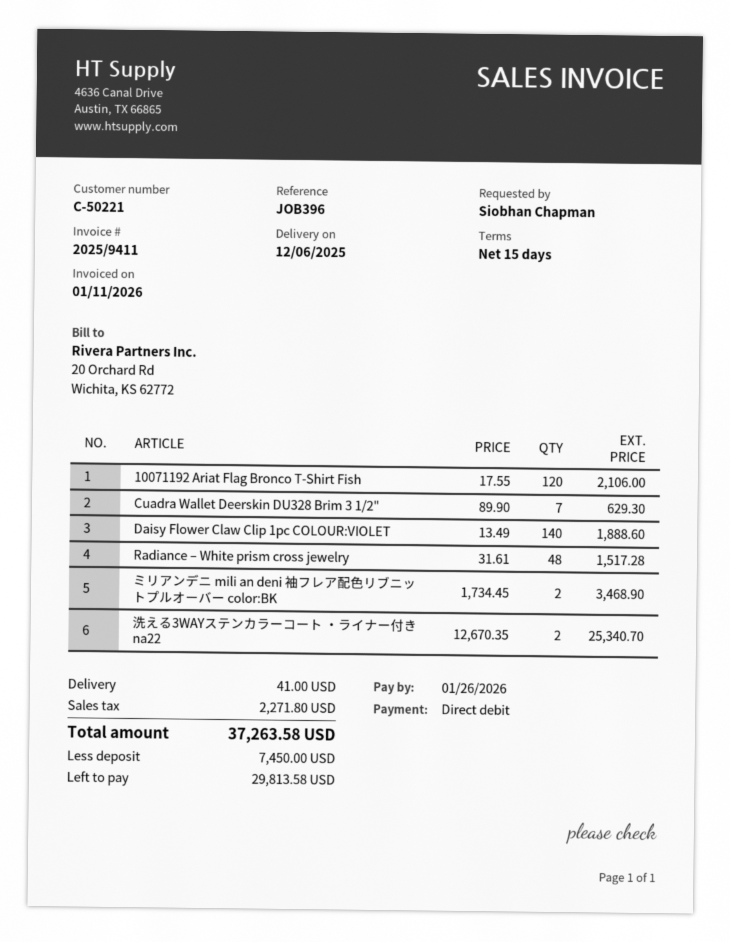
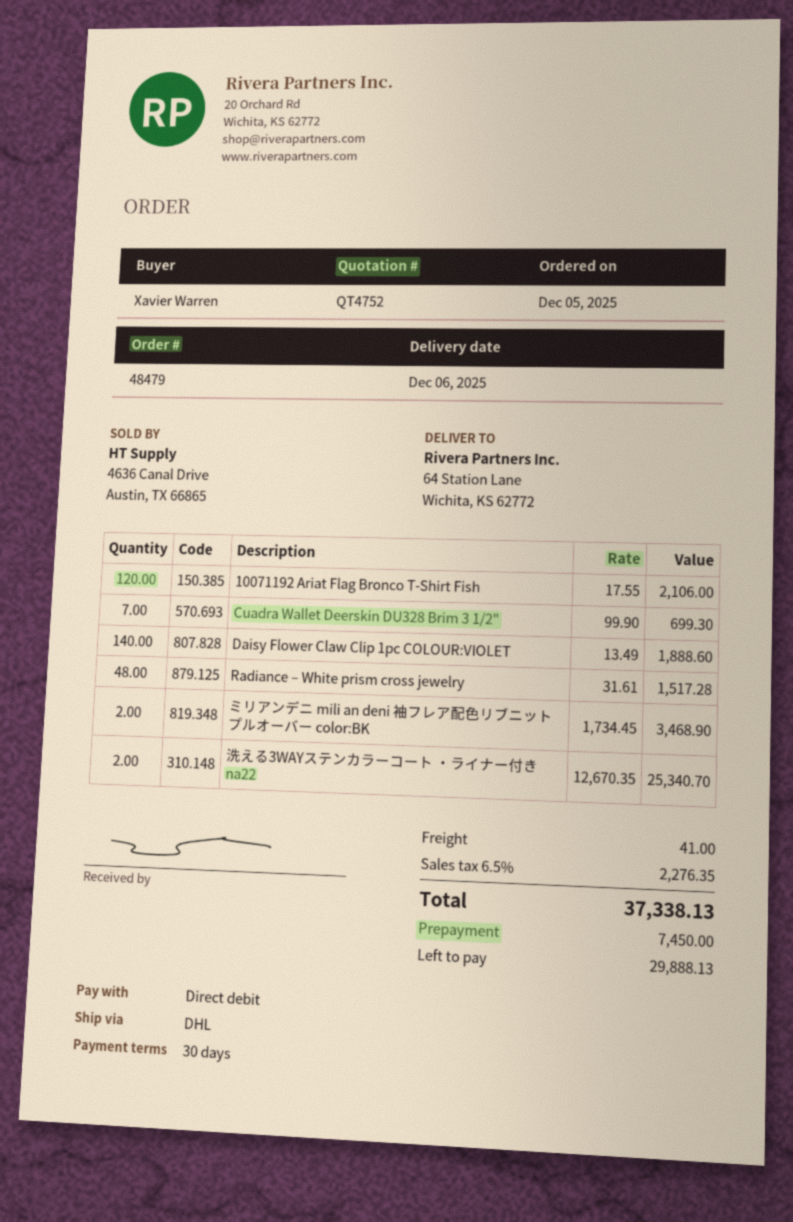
payment terms: 15 days -> 30 days
ordered by: Siobhan Chapman -> Xavier Warren
Cuadra Wallet Deerskin DU328 Brim 3 1/2": 7 x 89.90 = 629.30 -> 7 x 99.90 = 699.30
tax: 2271.80 -> 2276.35
total: 37263.58 -> 37338.13
balance: 29813.58 -> 29888.13

